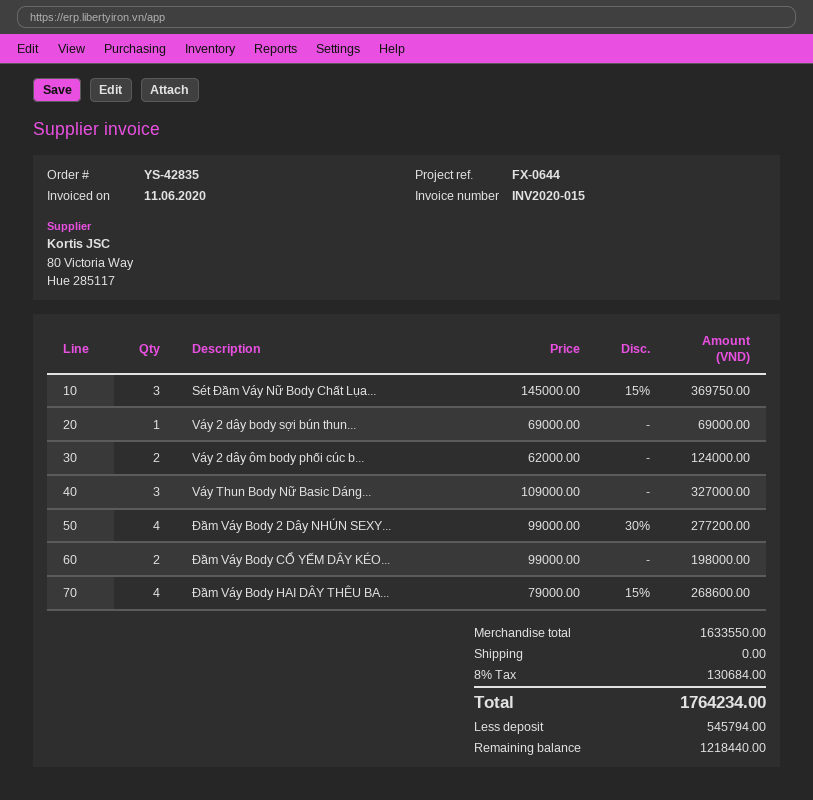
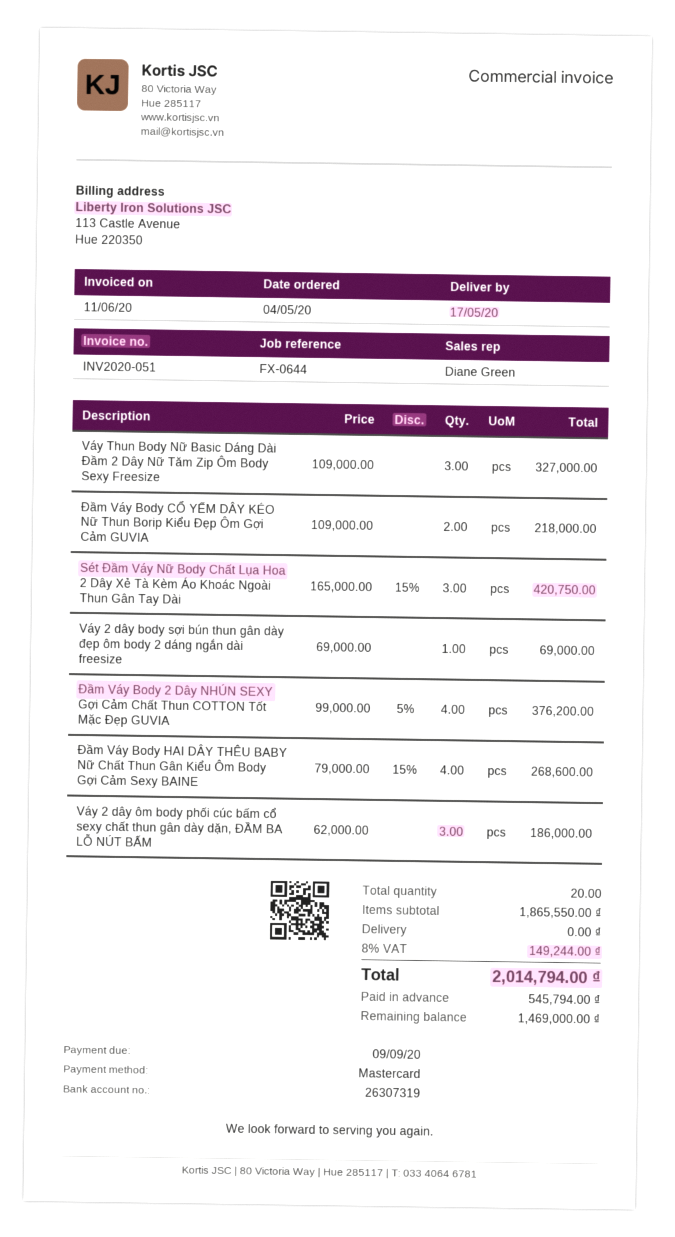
invoice number: INV2020-015 -> INV2020-051
Sét Đầm Váy Nữ Body Chất Lụa...: 3 x 145000.00 - 15% = 369750.00 -> 3 x 165000.00 - 15% = 420750.00
Váy 2 dây ôm body phối cúc b...: 2 x 62000.00 = 124000.00 -> 3 x 62000.00 = 186000.00
Đầm Váy Body 2 Dây NHÚN SEXY...: 4 x 99000.00 - 30% = 277200.00 -> 4 x 99000.00 - 5% = 376200.00
Đầm Váy Body CỔ YẾM DÂY KÉO...: 2 x 99000.00 = 198000.00 -> 2 x 109000.00 = 218000.00
subtotal: 1633550.00 -> 1865550.00
tax: 8% = 130684.00 -> 8% = 149244.00
total: 1764234.00 -> 2014794.00
balance: 1218440.00 -> 1469000.00

